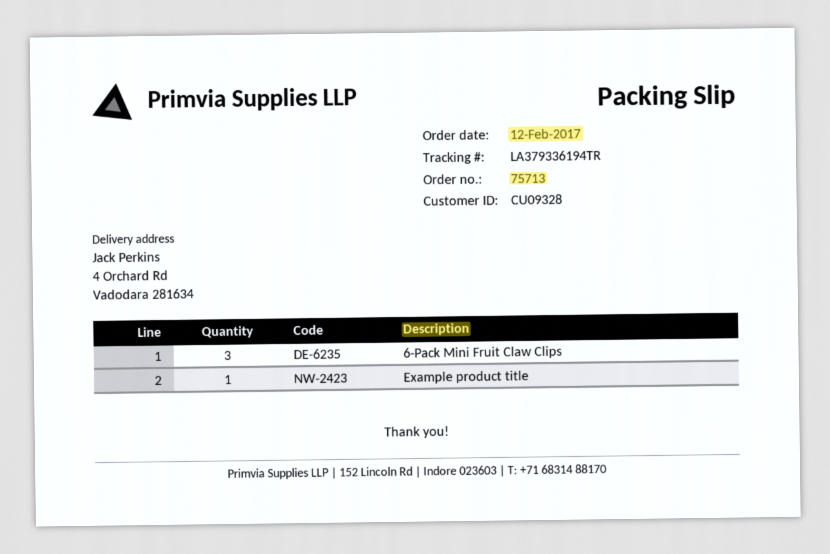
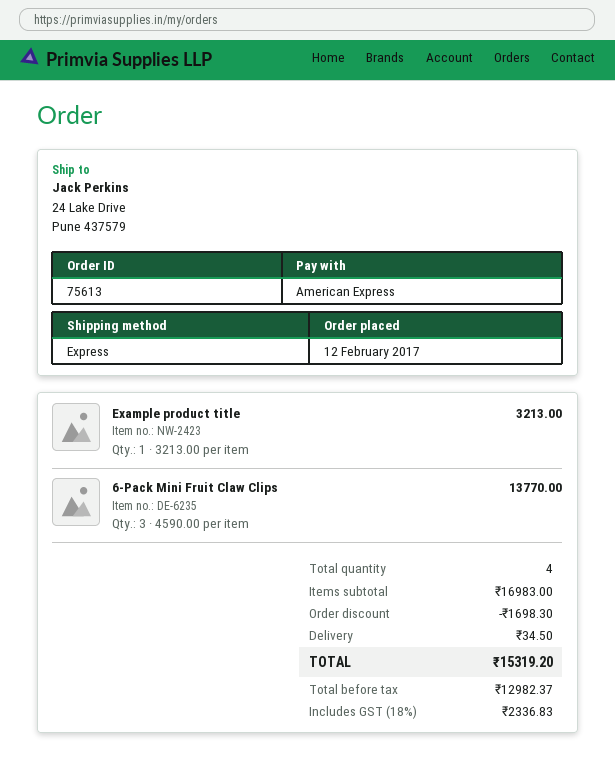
order number: 75713 -> 75613
ship to: 4 Orchard Rd, Vadodara 281634 -> 24 Lake Drive, Pune 437579

